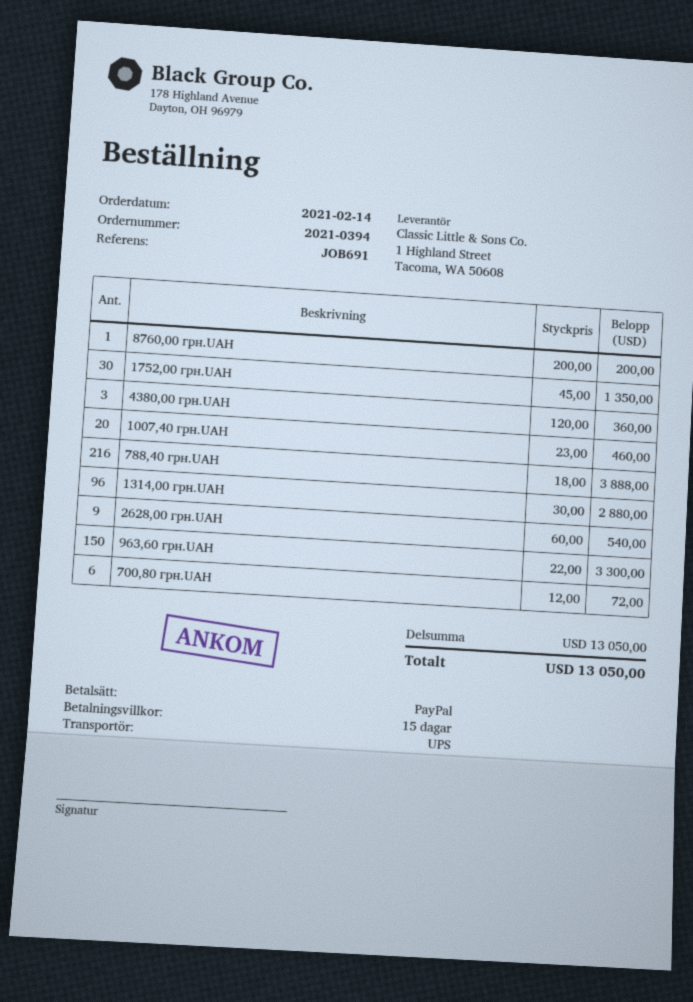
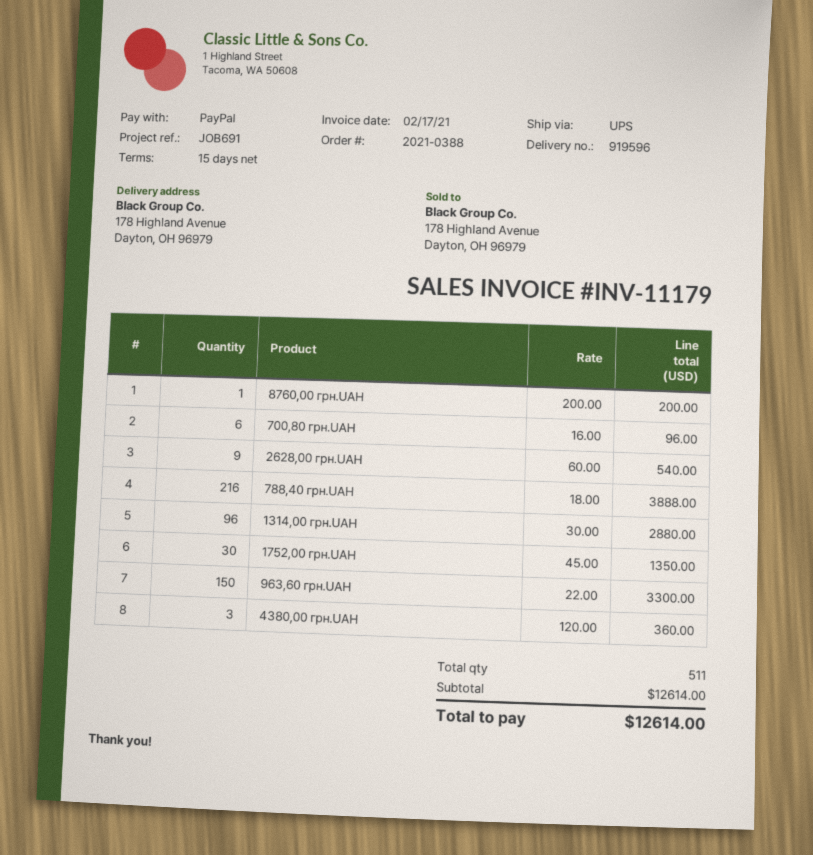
order number: 2021-0394 -> 2021-0388
1007,40 грн.UAH: 20 x 23.00 = 460.00 -> none
700,80 грн.UAH: 6 x 12.00 = 72.00 -> 6 x 16.00 = 96.00
subtotal: 13050.00 -> 12614.00
total: 13050.00 -> 12614.00

